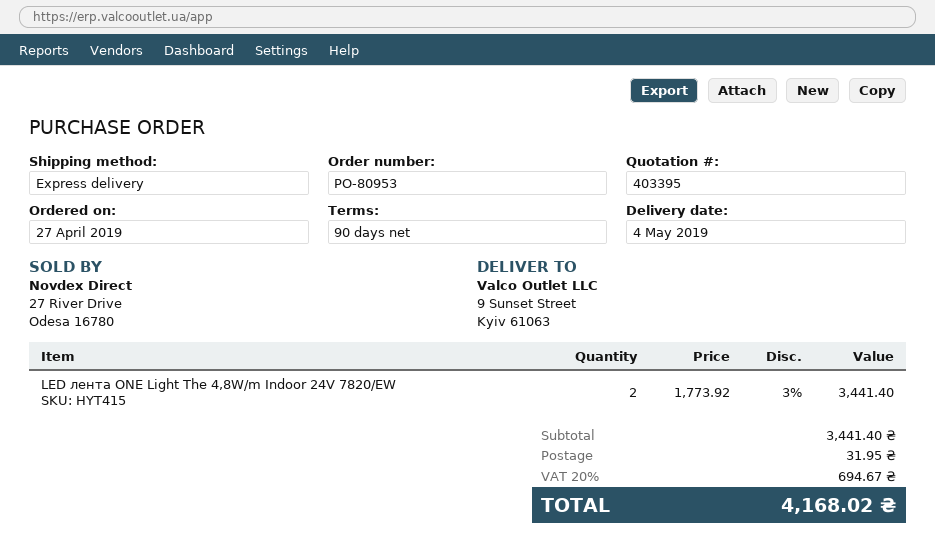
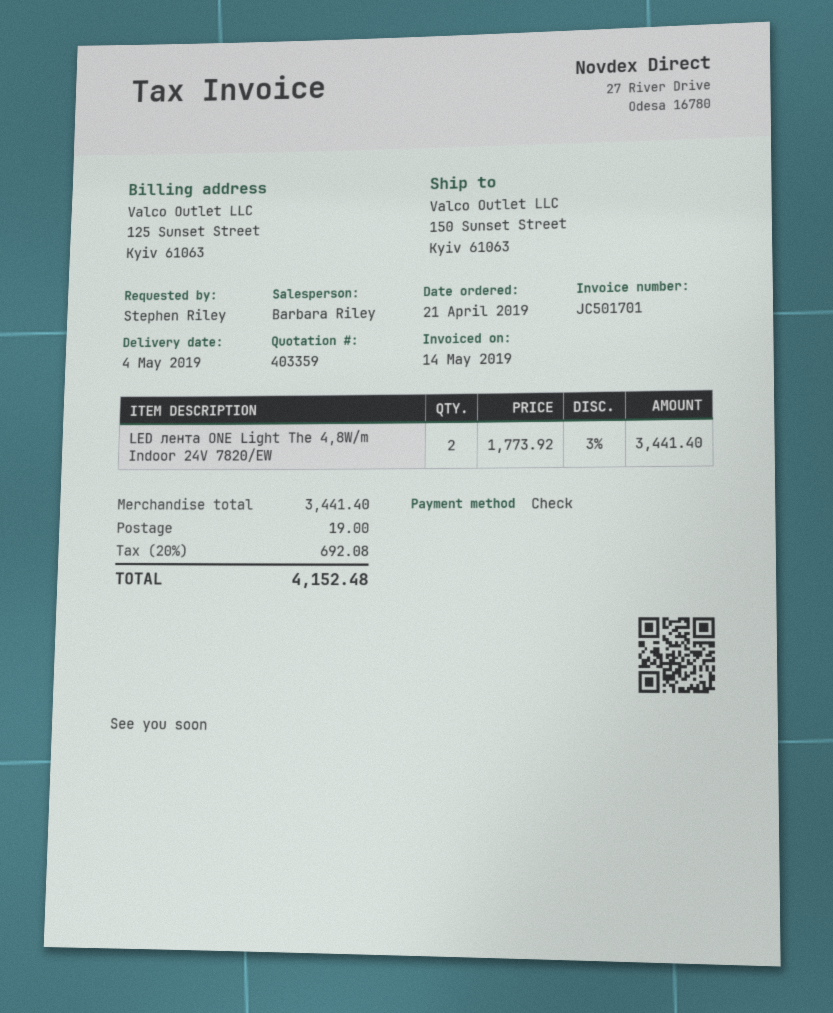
quote number: 403395 -> 403359
order date: 2019-04-27 -> 2019-04-21
ship to: 9 Sunset Street, Kyiv 61063 -> 150 Sunset Street, Kyiv 61063
shipping: 31.95 -> 19.00
tax: 20% = 694.67 -> 20% = 692.08
total: 4168.02 -> 4152.48

